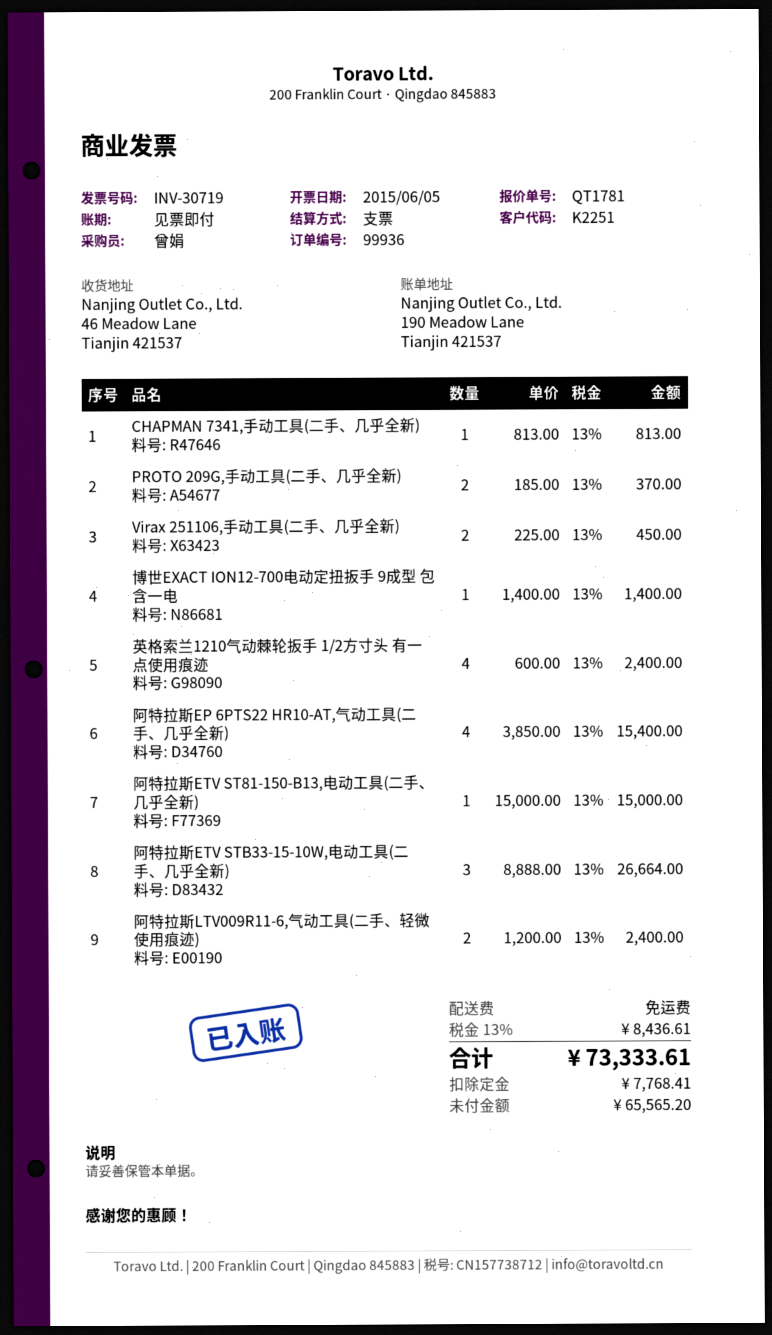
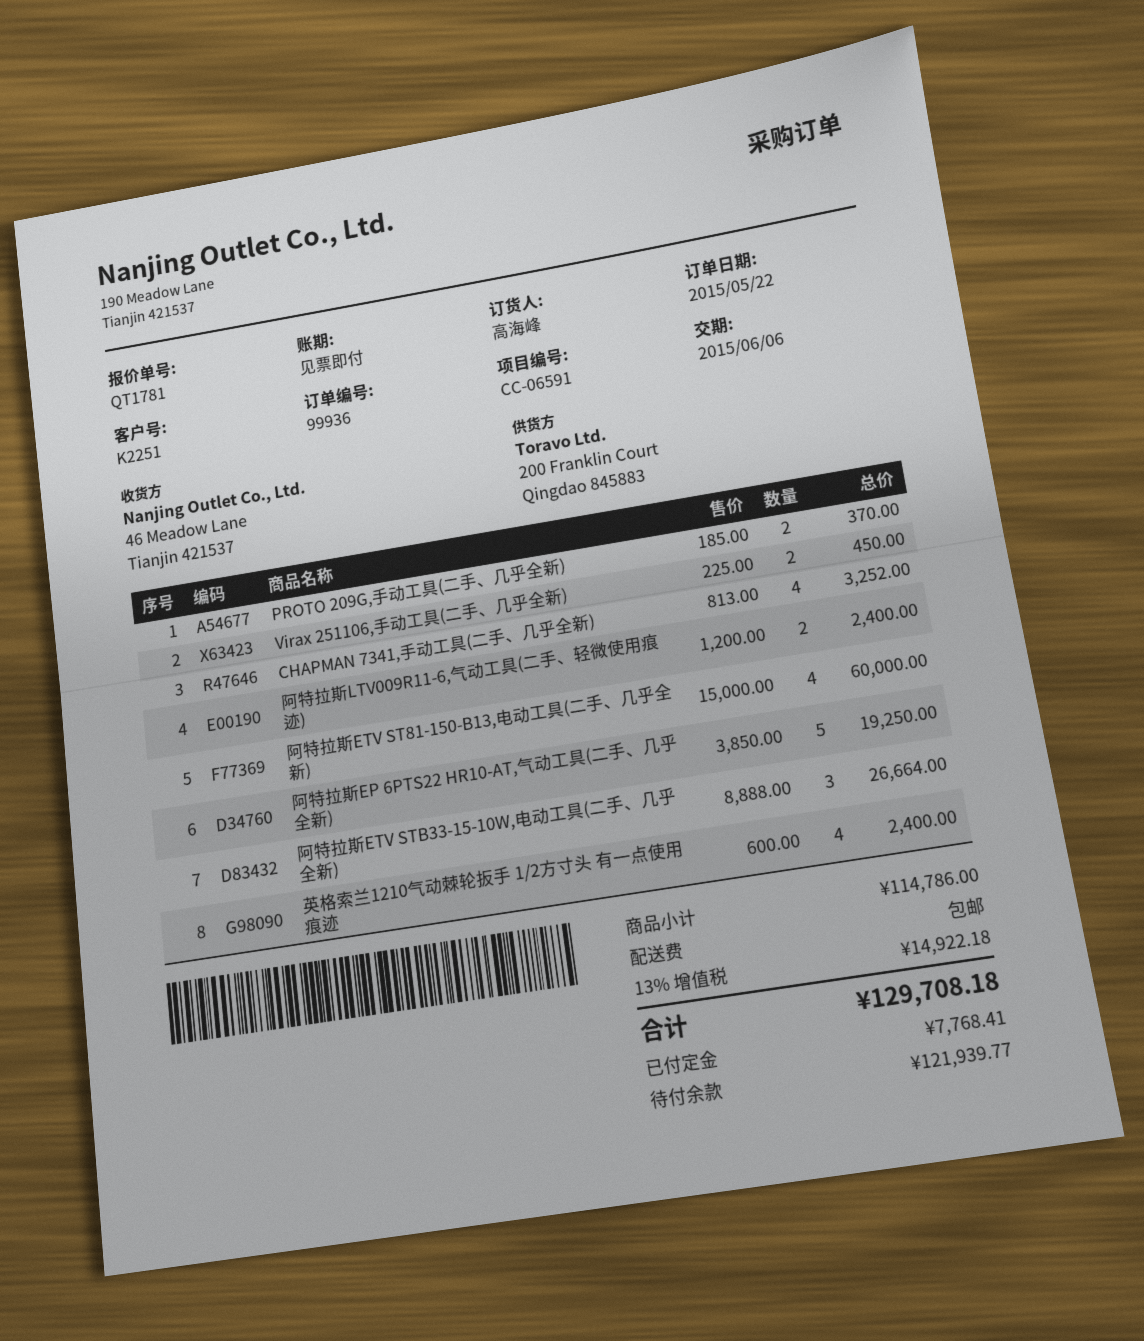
ordered by: 曾娟 -> 高海峰
CHAPMAN 7341,手动工具(二手、几乎全新): 1 x 813.00 = 813.00 -> 4 x 813.00 = 3252.00
博世EXACT ION12-700电动定扭扳手 9成型 包含一电: 1 x 1400.00 = 1400.00 -> none
阿特拉斯EP 6PTS22 HR10-AT,气动工具(二手、几乎全新): 4 x 3850.00 = 15400.00 -> 5 x 3850.00 = 19250.00
阿特拉斯ETV ST81-150-B13,电动工具(二手、几乎全新): 1 x 15000.00 = 15000.00 -> 4 x 15000.00 = 60000.00
tax: 13% = 8436.61 -> 13% = 14922.18
total: 73333.61 -> 129708.18
balance: 65565.20 -> 121939.77

